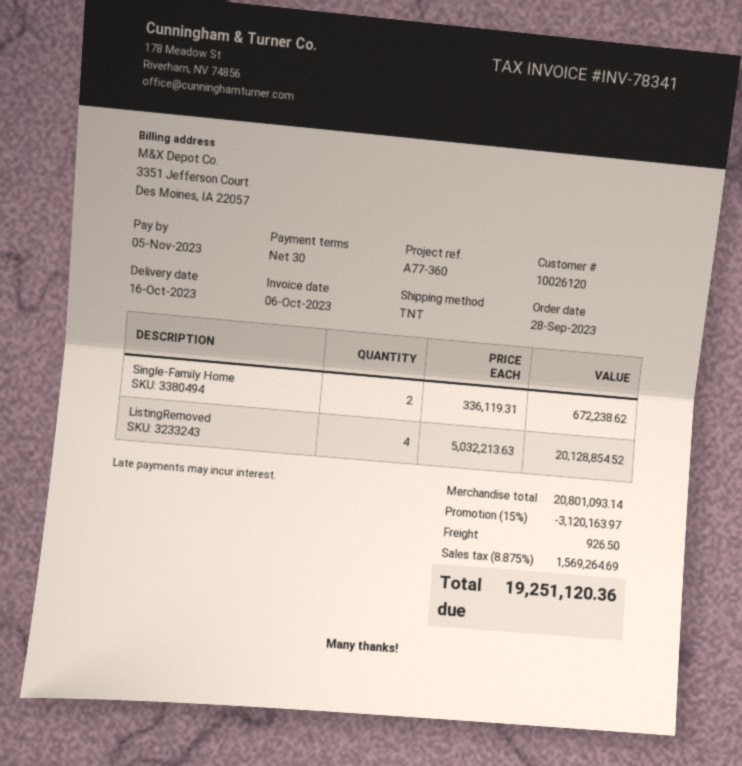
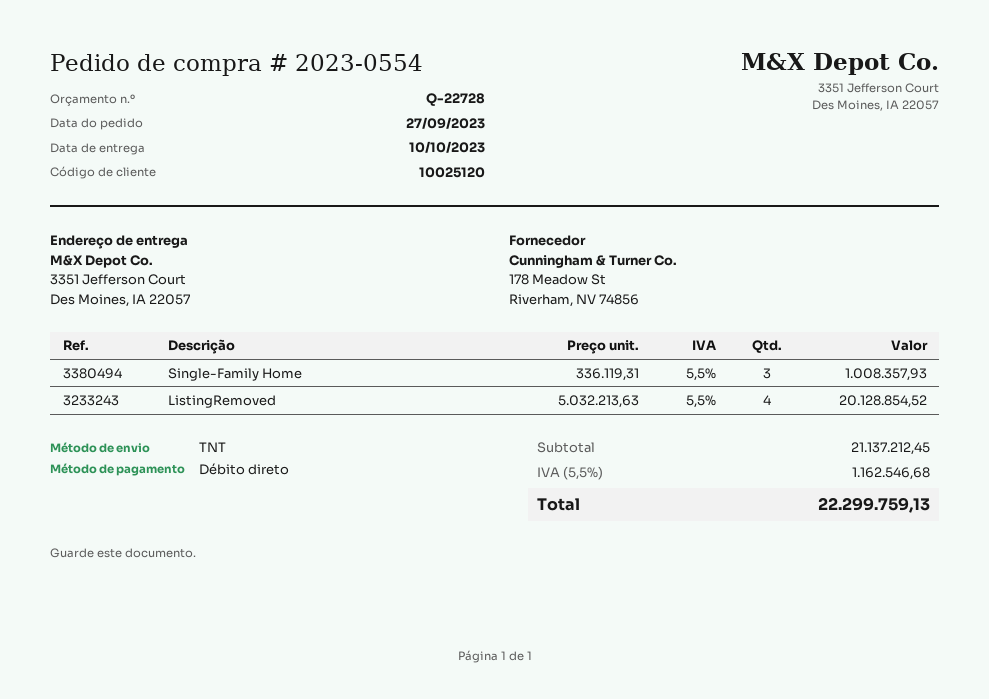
order date: 2023-09-28 -> 2023-09-27
delivery date: 2023-10-16 -> 2023-10-10
customer number: 10026120 -> 10025120
Single-Family Home: 2 x 336119.31 = 672238.62 -> 3 x 336119.31 = 1008357.93
subtotal: 20801093.14 -> 21137212.45
discount: 15% = 3120163.97 -> none
shipping: 926.50 -> none
tax: 8.875% = 1569264.69 -> 5.5% = 1162546.68
total: 19251120.36 -> 22299759.13

